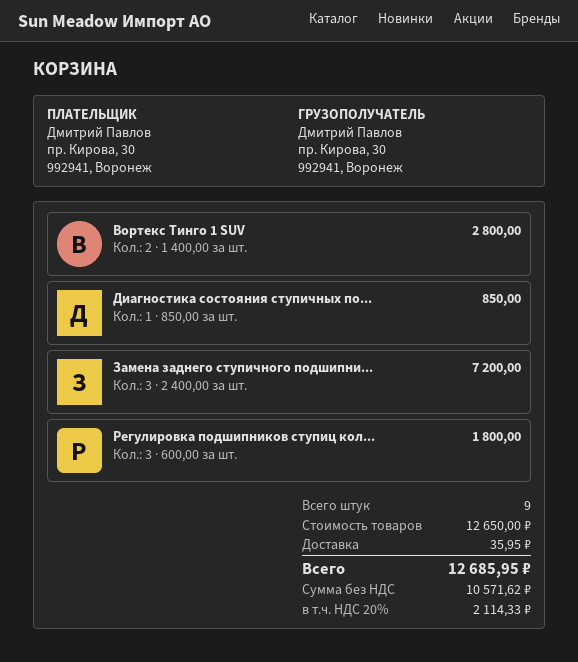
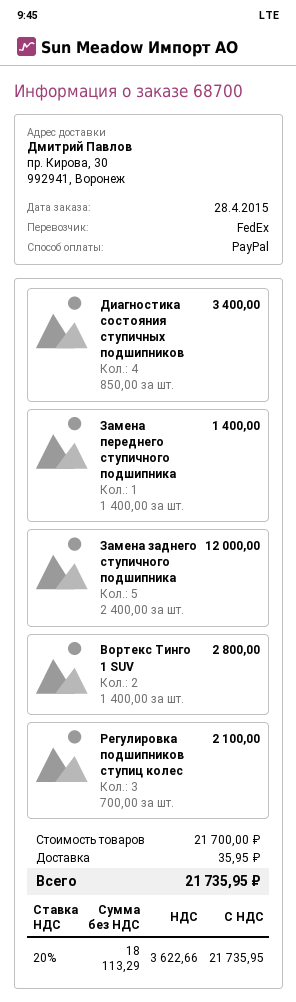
Диагностика состояния ступичных по...: 1 x 850.00 = 850.00 -> 4 x 850.00 = 3400.00
Замена заднего ступичного подшипни...: 3 x 2400.00 = 7200.00 -> 5 x 2400.00 = 12000.00
Регулировка подшипников ступиц кол...: 3 x 600.00 = 1800.00 -> 3 x 700.00 = 2100.00
Замена переднего ступичного подшипника: none -> 1 x 1400.00 = 1400.00
subtotal: 12650.00 -> 21700.00
net: 10571.62 -> 18113.29
tax: 20% = 2114.33 -> 20% = 3622.66
total: 12685.95 -> 21735.95

